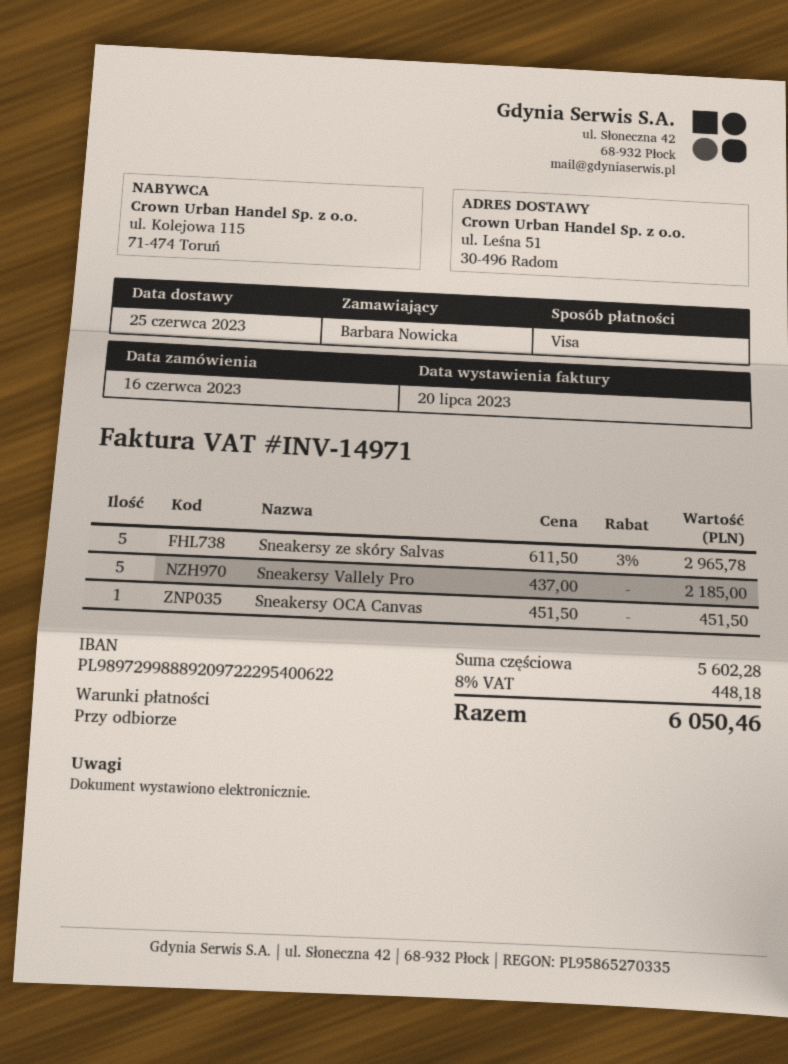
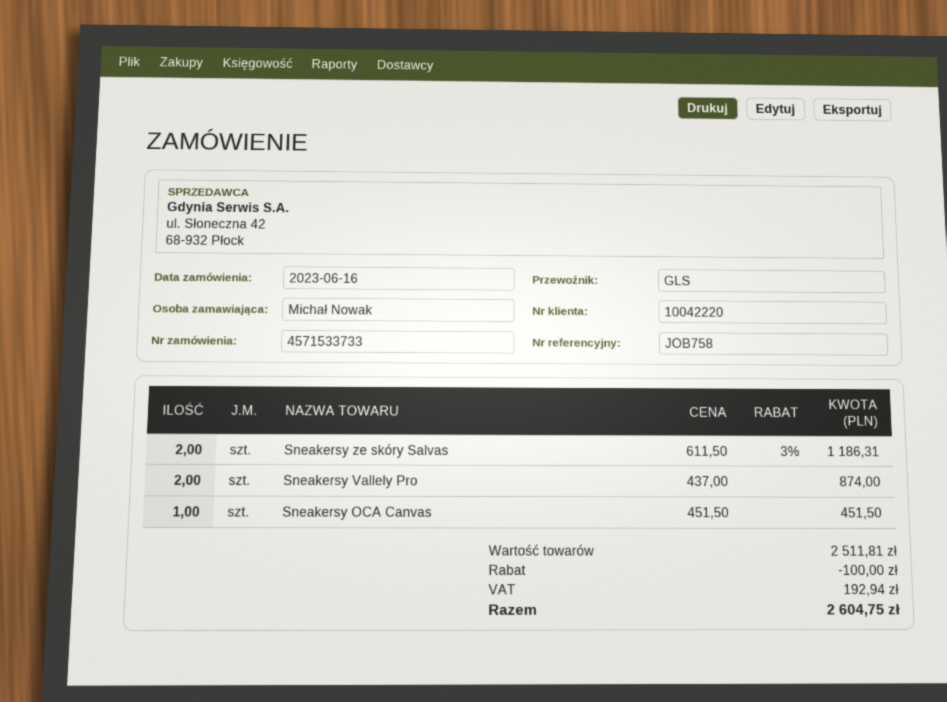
ordered by: Barbara Nowicka -> Michał Nowak
Sneakersy ze skóry Salvas: 5 x 611.50 - 3% = 2965.78 -> 2 x 611.50 - 3% = 1186.31
Sneakersy Vallely Pro: 5 x 437.00 = 2185.00 -> 2 x 437.00 = 874.00
subtotal: 5602.28 -> 2511.81
discount: none -> 100.00
tax: 448.18 -> 192.94
total: 6050.46 -> 2604.75

